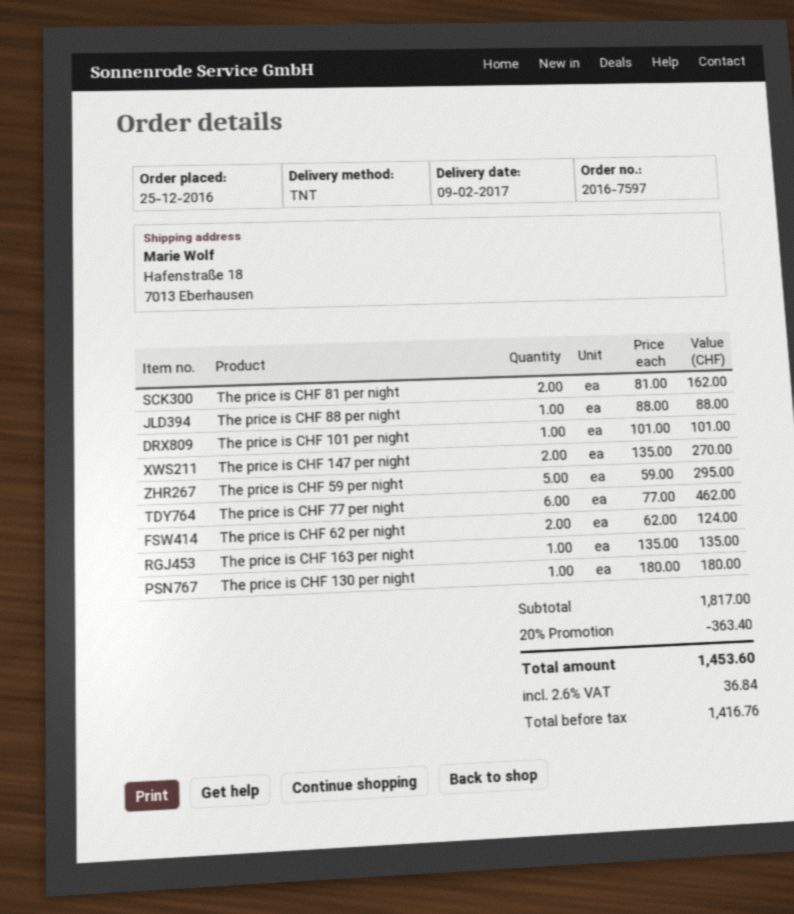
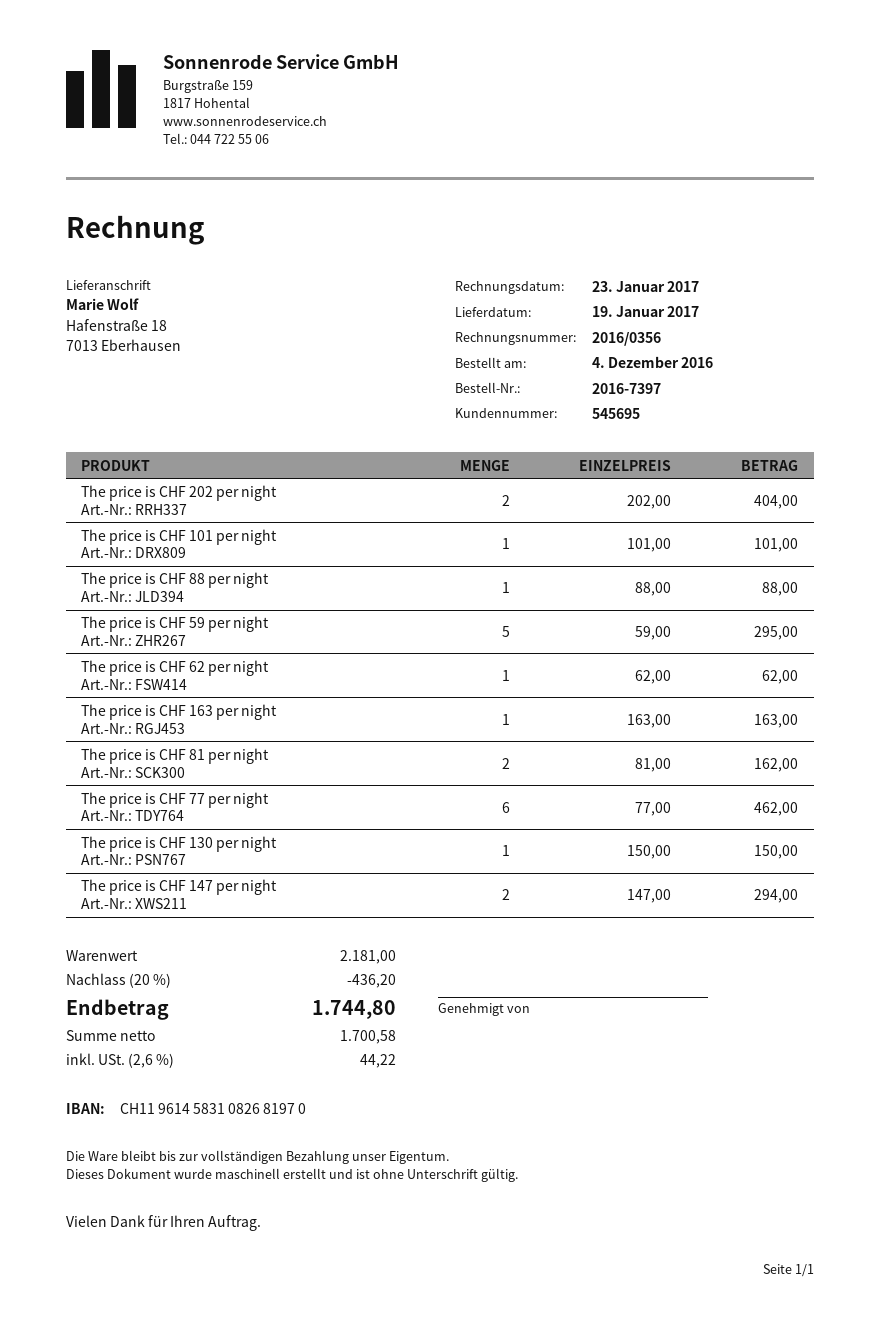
order number: 2016-7597 -> 2016-7397
order date: 2016-12-25 -> 2016-12-04
delivery date: 2017-02-09 -> 2017-01-19
The price is CHF 147 per night: 2 x 135.00 = 270.00 -> 2 x 147.00 = 294.00
The price is CHF 62 per night: 2 x 62.00 = 124.00 -> 1 x 62.00 = 62.00
The price is CHF 163 per night: 1 x 135.00 = 135.00 -> 1 x 163.00 = 163.00
The price is CHF 130 per night: 1 x 180.00 = 180.00 -> 1 x 150.00 = 150.00
The price is CHF 202 per night: none -> 2 x 202.00 = 404.00
subtotal: 1817.00 -> 2181.00
discount: 20% = 363.40 -> 20% = 436.20
net: 1416.76 -> 1700.58
tax: 2.6% = 36.84 -> 2.6% = 44.22
total: 1453.60 -> 1744.80

